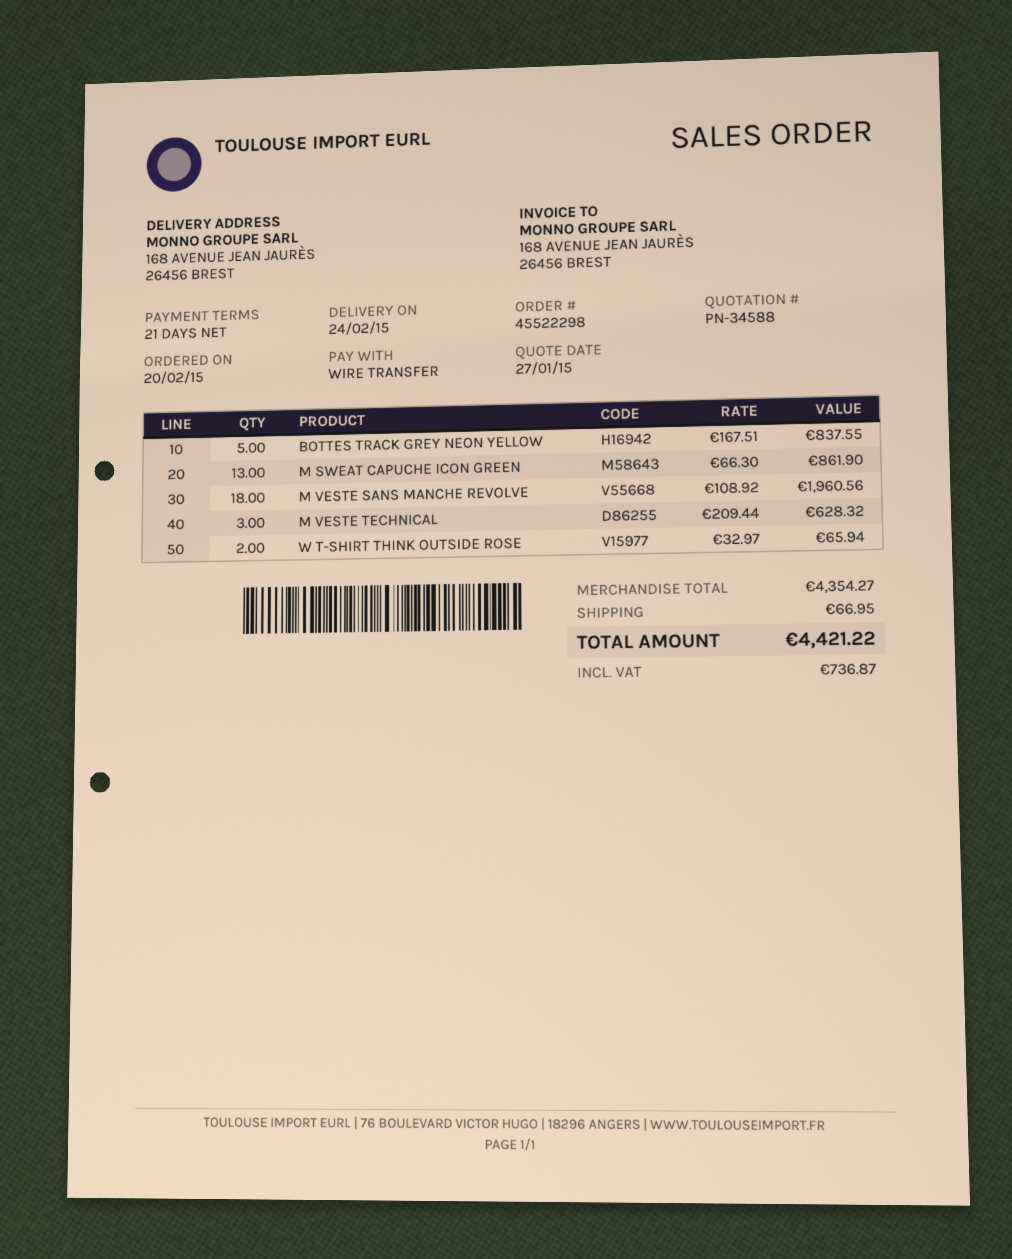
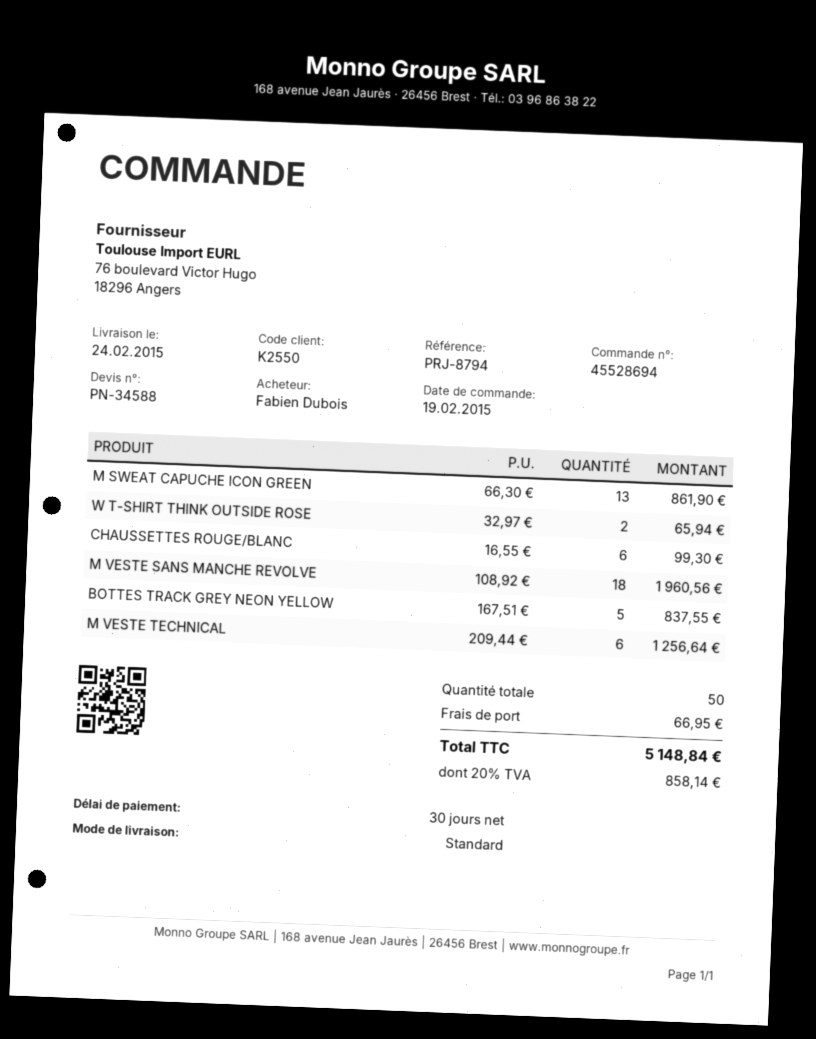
order number: 45522298 -> 45528694
order date: 2015-02-20 -> 2015-02-19
payment terms: 21 days -> 30 days
M VESTE TECHNICAL: 3 x 209.44 = 628.32 -> 6 x 209.44 = 1256.64
CHAUSSETTES ROUGE/BLANC: none -> 6 x 16.55 = 99.30
tax: 736.87 -> 858.14
total: 4421.22 -> 5148.84

